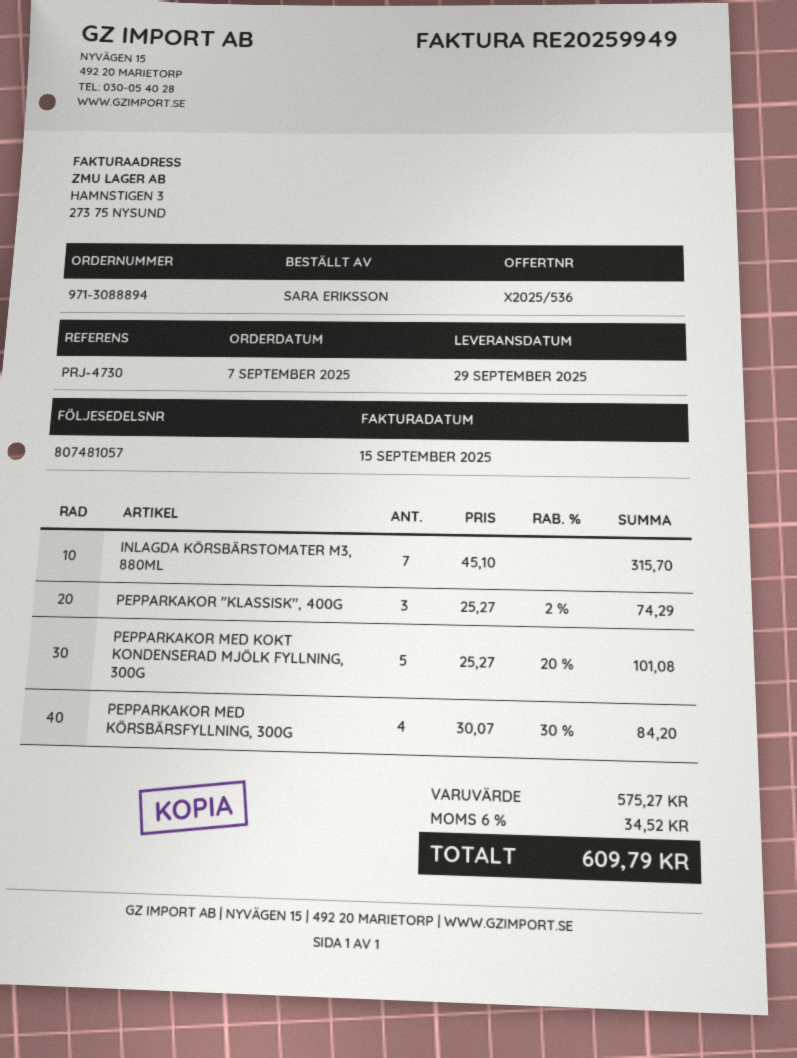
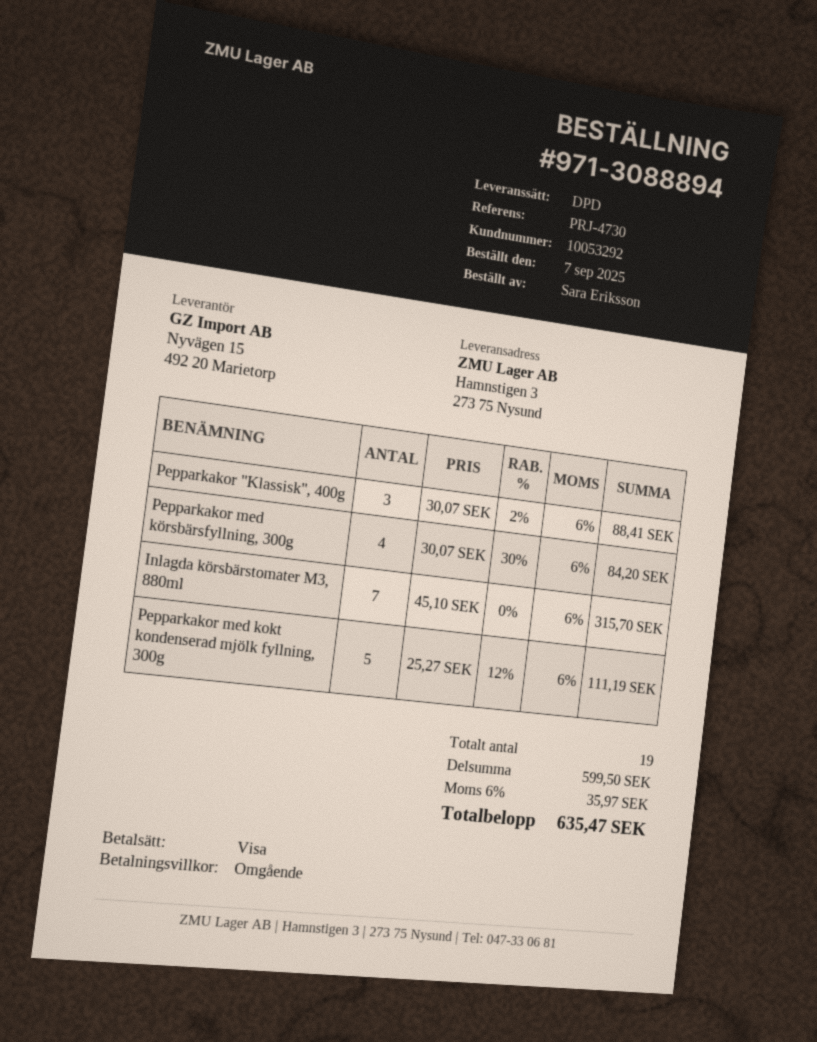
PEPPARKAKOR "KLASSISK", 400G: 3 x 25.27 - 2% = 74.29 -> 3 x 30.07 - 2% = 88.41
PEPPARKAKOR MED KOKT KONDENSERAD MJÖLK FYLLNING, 300G: 5 x 25.27 - 20% = 101.08 -> 5 x 25.27 - 12% = 111.19
subtotal: 575.27 -> 599.50
tax: 6% = 34.52 -> 6% = 35.97
total: 609.79 -> 635.47

